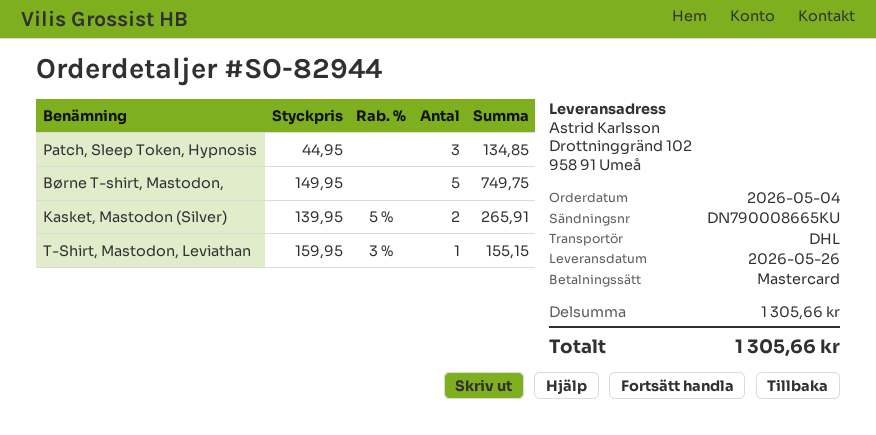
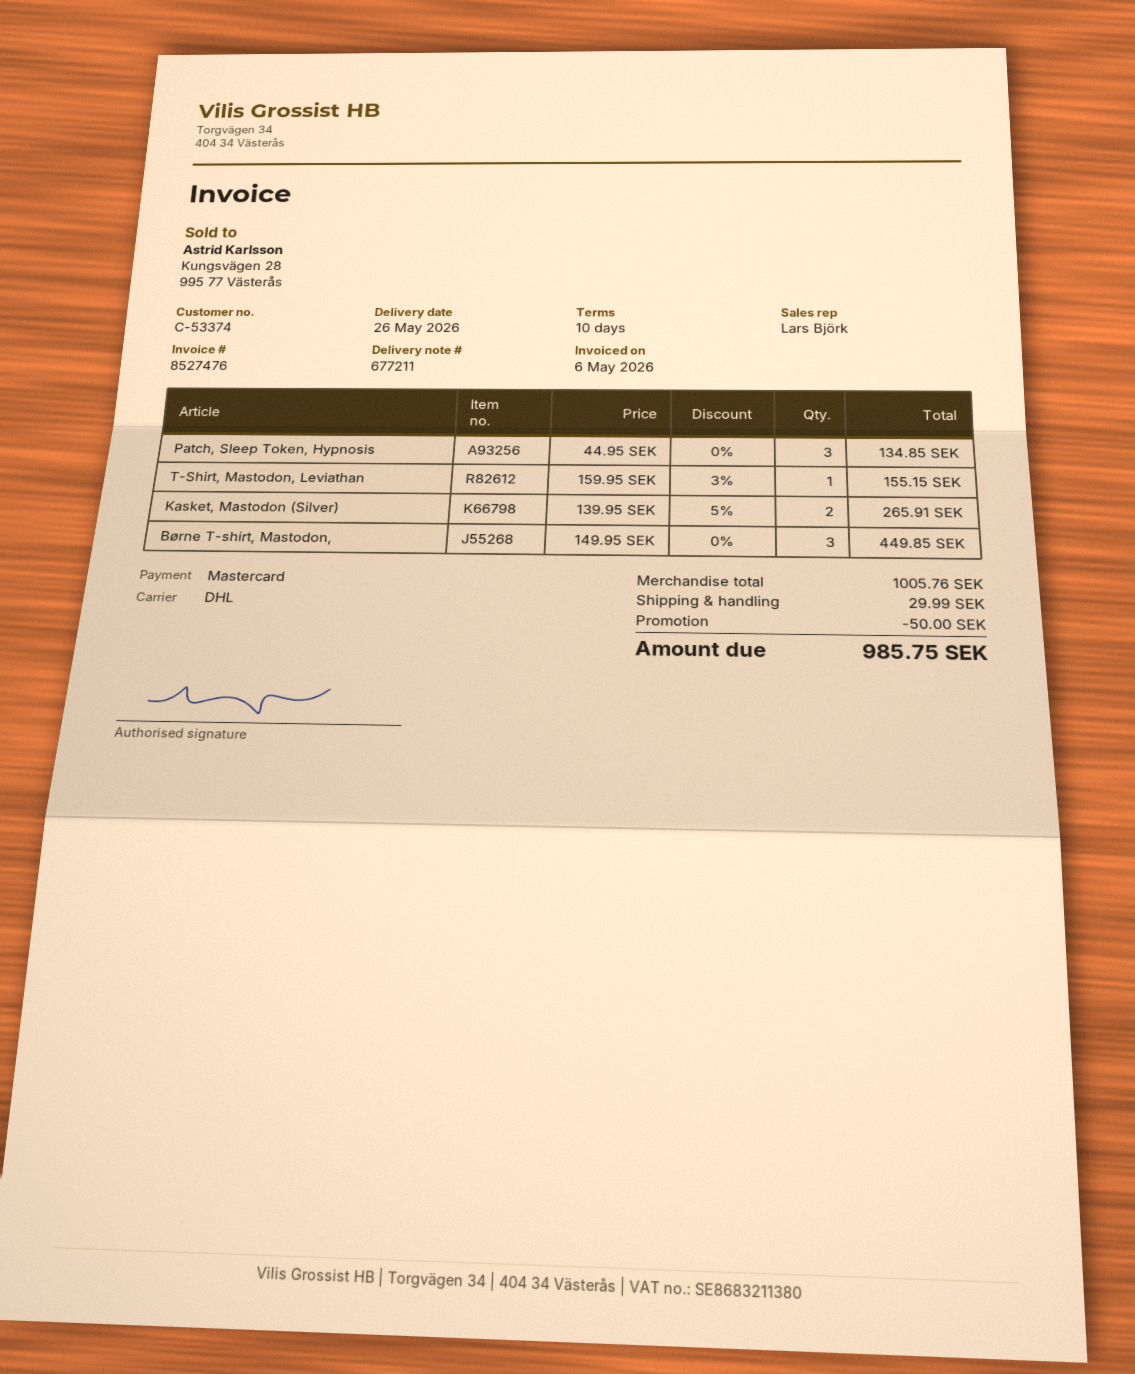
Børne T-shirt, Mastodon,: 5 x 149.95 = 749.75 -> 3 x 149.95 = 449.85
subtotal: 1305.66 -> 1005.76
discount: none -> 50.00
shipping: none -> 29.99
total: 1305.66 -> 985.75

